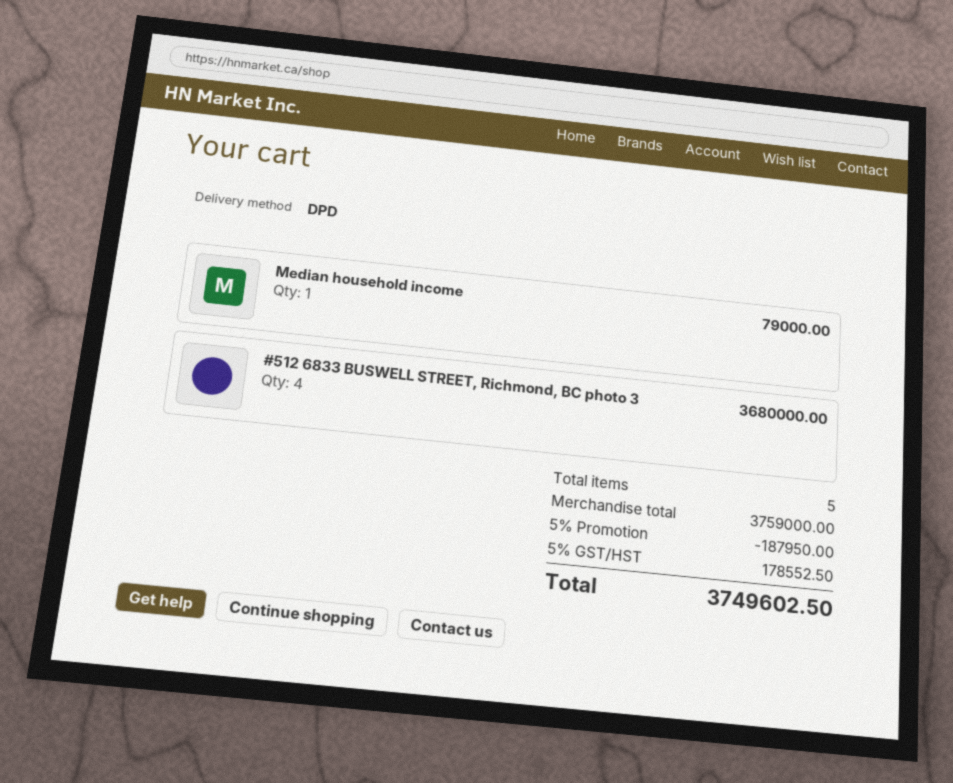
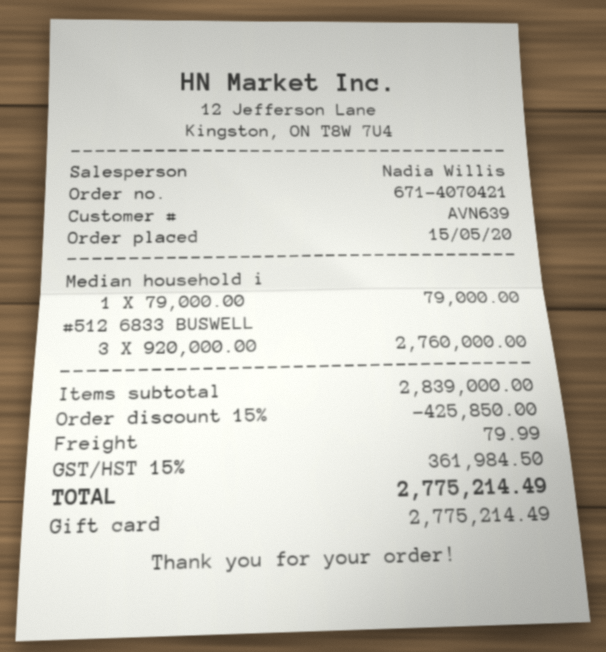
#512 6833 BUSWELL STREET, Richmond, BC photo 3: 4 for 3680000.00 -> 3 for 2760000.00
subtotal: 3759000.00 -> 2839000.00
discount: 5% = 187950.00 -> 15% = 425850.00
shipping: none -> 79.99
tax: 5% = 178552.50 -> 15% = 361984.50
total: 3749602.50 -> 2775214.49

